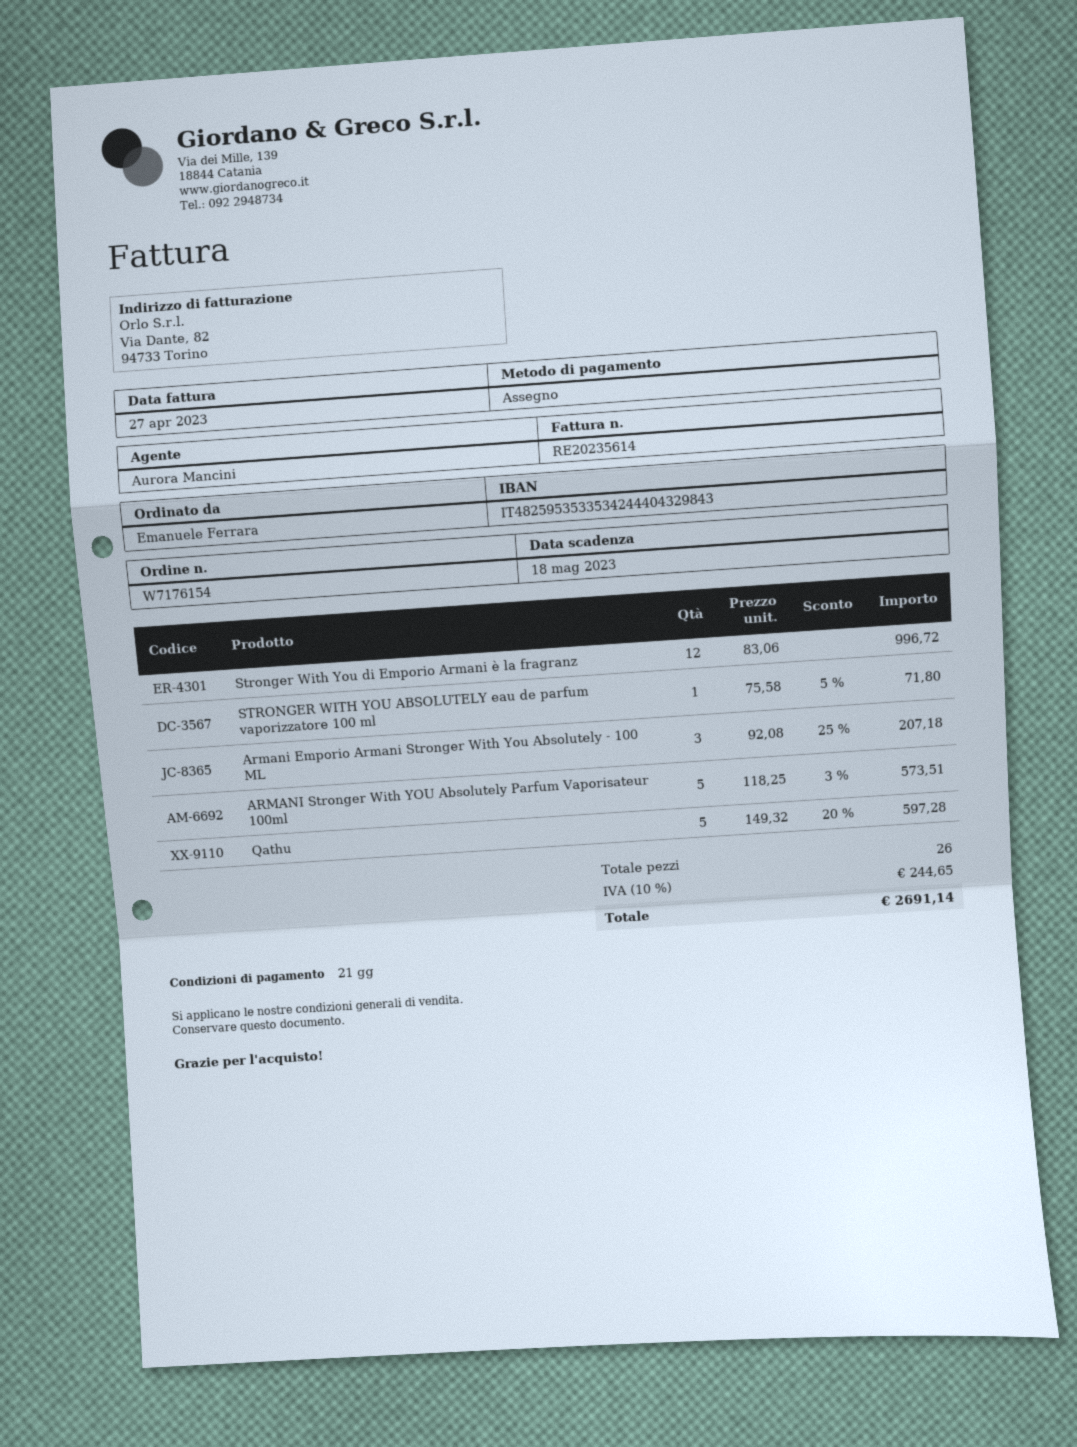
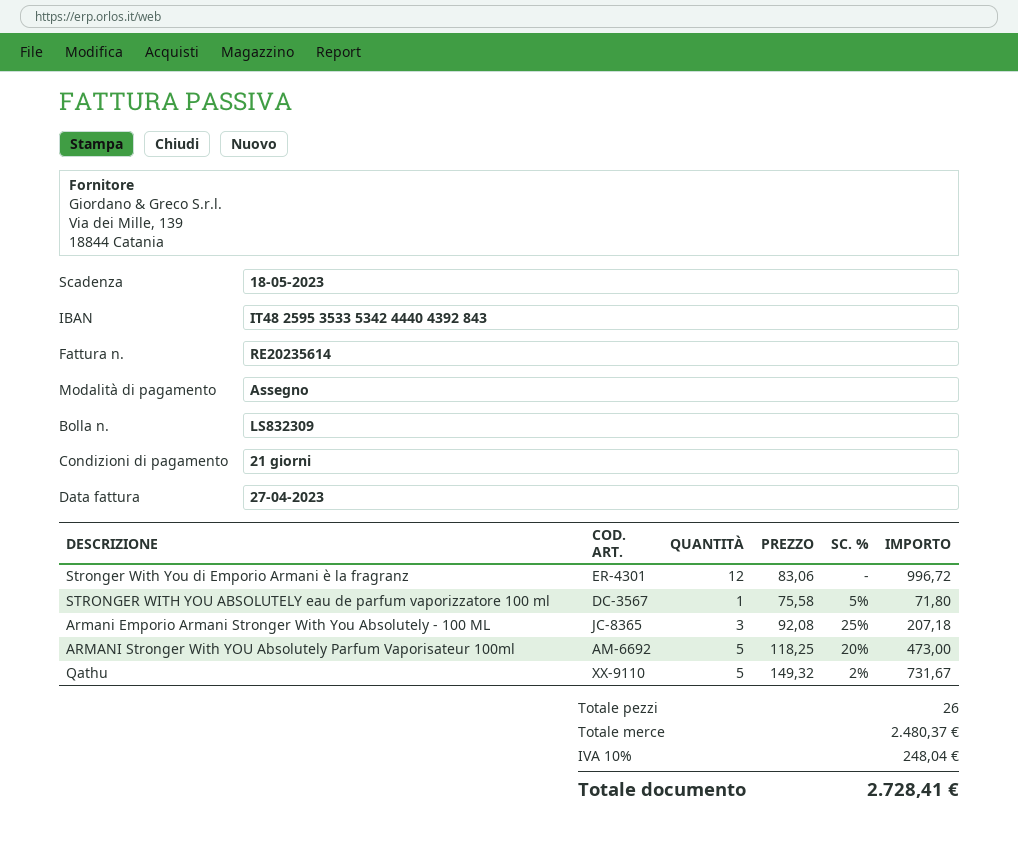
bank account: IT4825953533534244404329843 -> IT4825953533534244404392843
ARMANI Stronger With YOU Absolutely Parfum Vaporisateur 100ml: 5 x 118.25 - 3% = 573.51 -> 5 x 118.25 - 20% = 473.00
Qathu: 5 x 149.32 - 20% = 597.28 -> 5 x 149.32 - 2% = 731.67
tax: 10% = 244.65 -> 10% = 248.04
total: 2691.14 -> 2728.41

